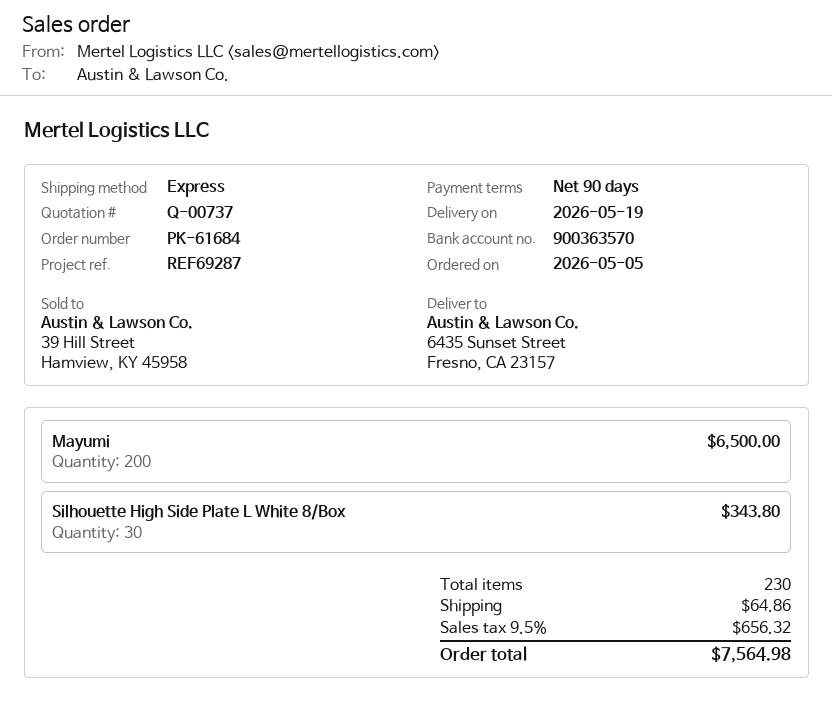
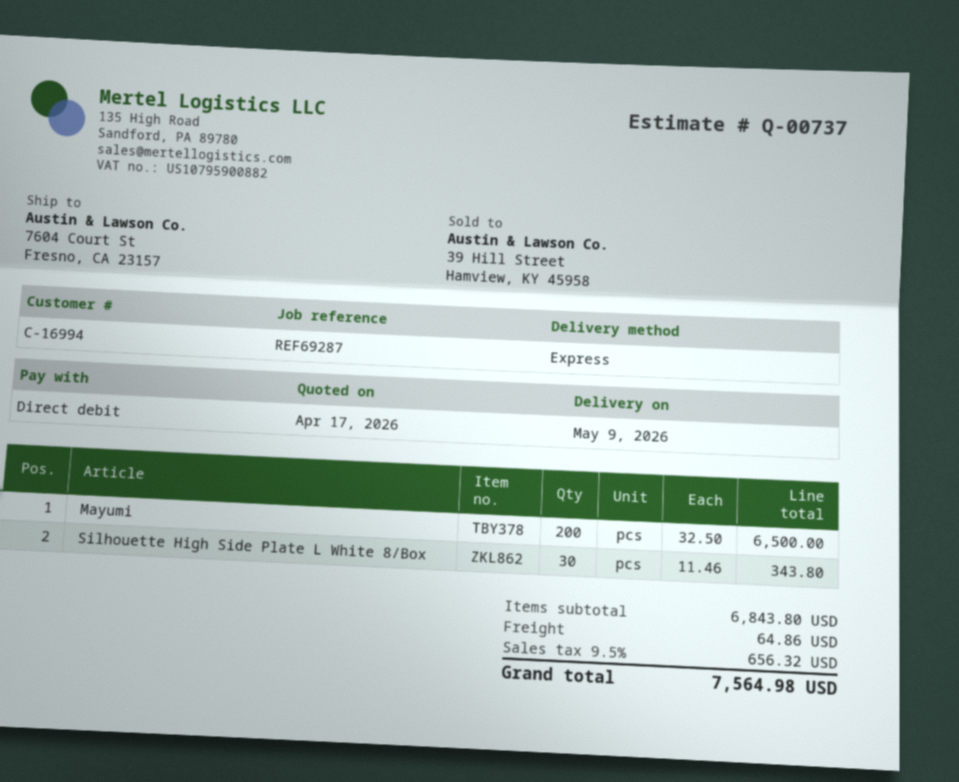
delivery date: 2026-05-19 -> 2026-05-09
ship to: 6435 Sunset Street, Fresno, CA 23157 -> 7604 Court St, Fresno, CA 23157

